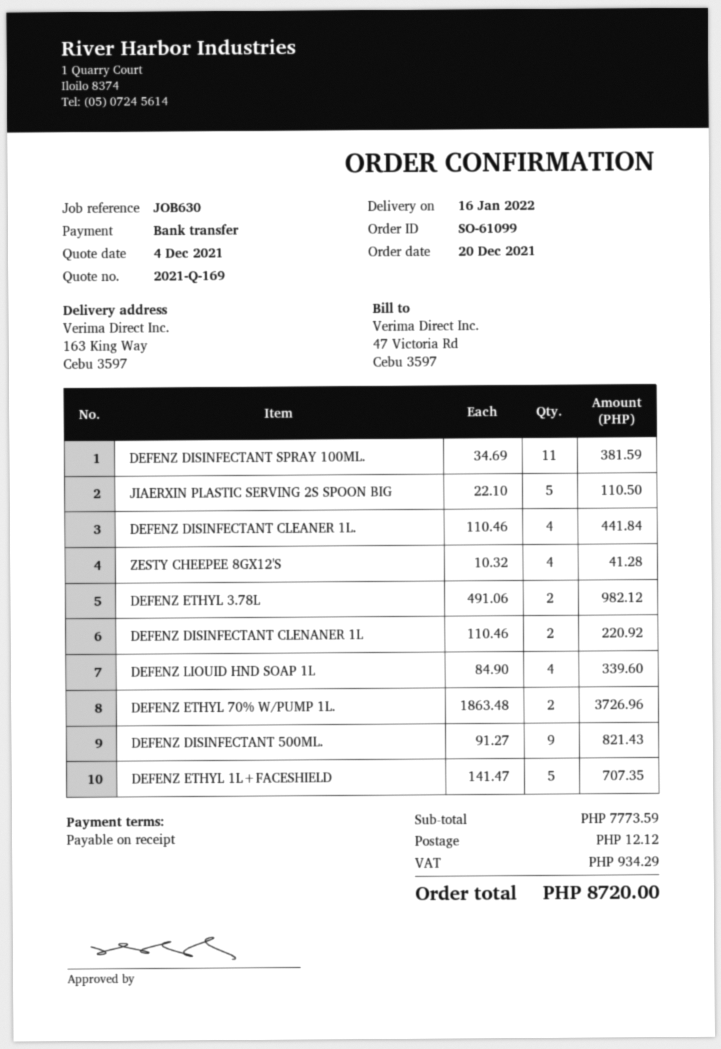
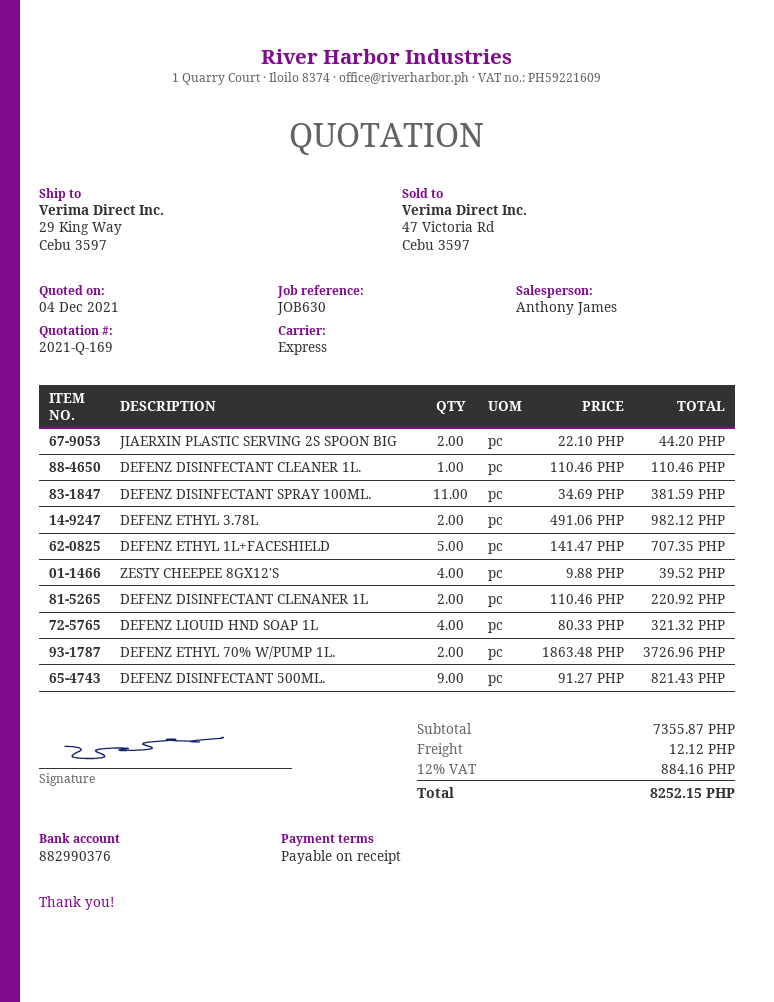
ship to: 163 King Way, Cebu 3597 -> 29 King Way, Cebu 3597
JIAERXIN PLASTIC SERVING 2S SPOON BIG: 5 x 22.10 = 110.50 -> 2 x 22.10 = 44.20
DEFENZ DISINFECTANT CLEANER 1L.: 4 x 110.46 = 441.84 -> 1 x 110.46 = 110.46
ZESTY CHEEPEE 8GX12'S: 4 x 10.32 = 41.28 -> 4 x 9.88 = 39.52
DEFENZ LIOUID HND SOAP 1L: 4 x 84.90 = 339.60 -> 4 x 80.33 = 321.32
subtotal: 7773.59 -> 7355.87
tax: 934.29 -> 884.16
total: 8720.00 -> 8252.15

